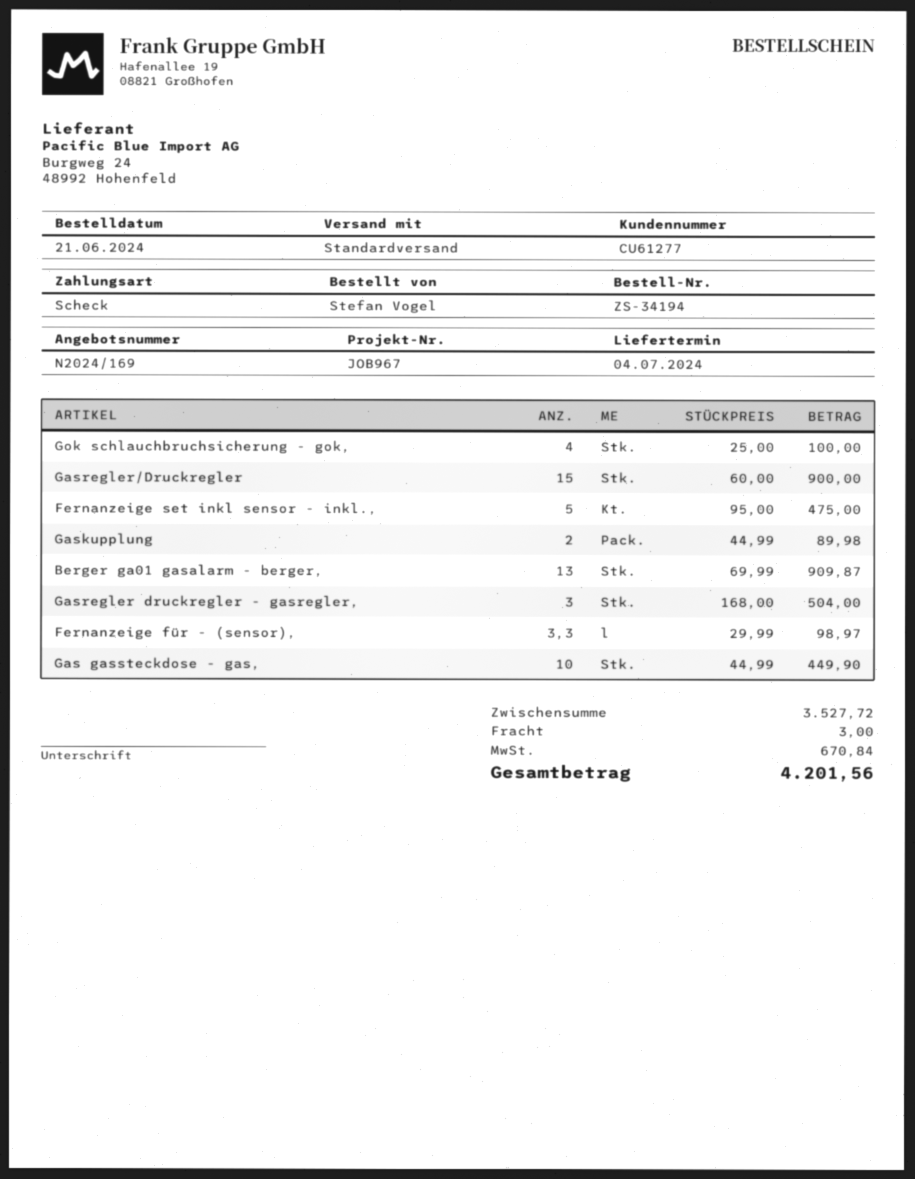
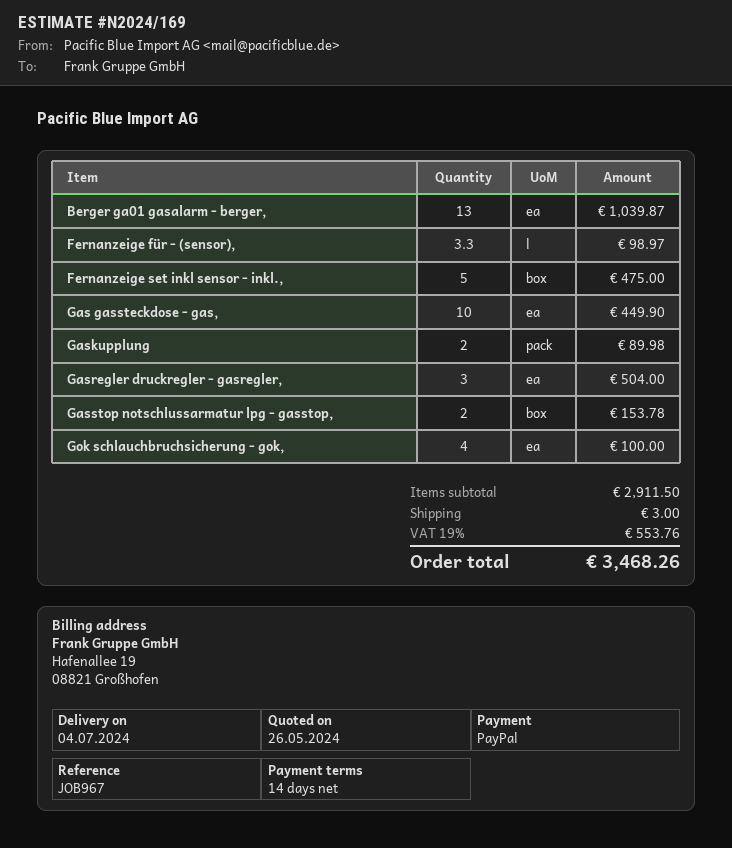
payment method: cheque -> PayPal
Gasregler/Druckregler: 15 for 900.00 -> none
Berger ga01 gasalarm - berger,: 13 for 909.87 -> 13 for 1039.87
Gasstop notschlussarmatur lpg - gasstop,: none -> 2 for 153.78
subtotal: 3527.72 -> 2911.50
tax: 670.84 -> 553.76
total: 4201.56 -> 3468.26

